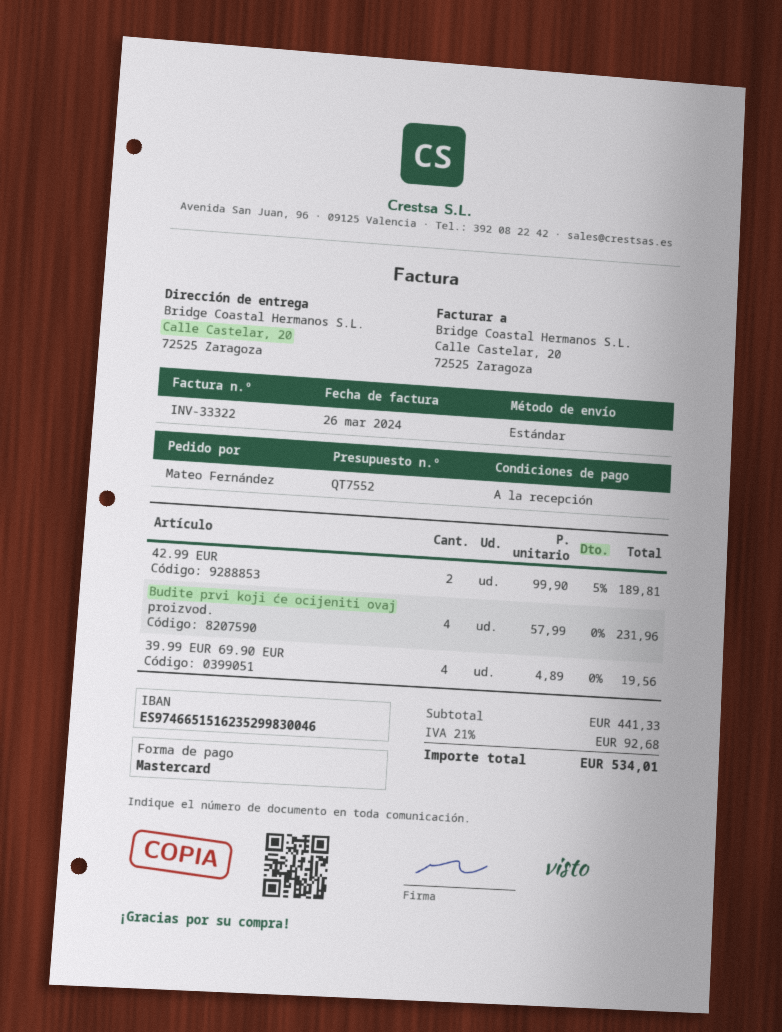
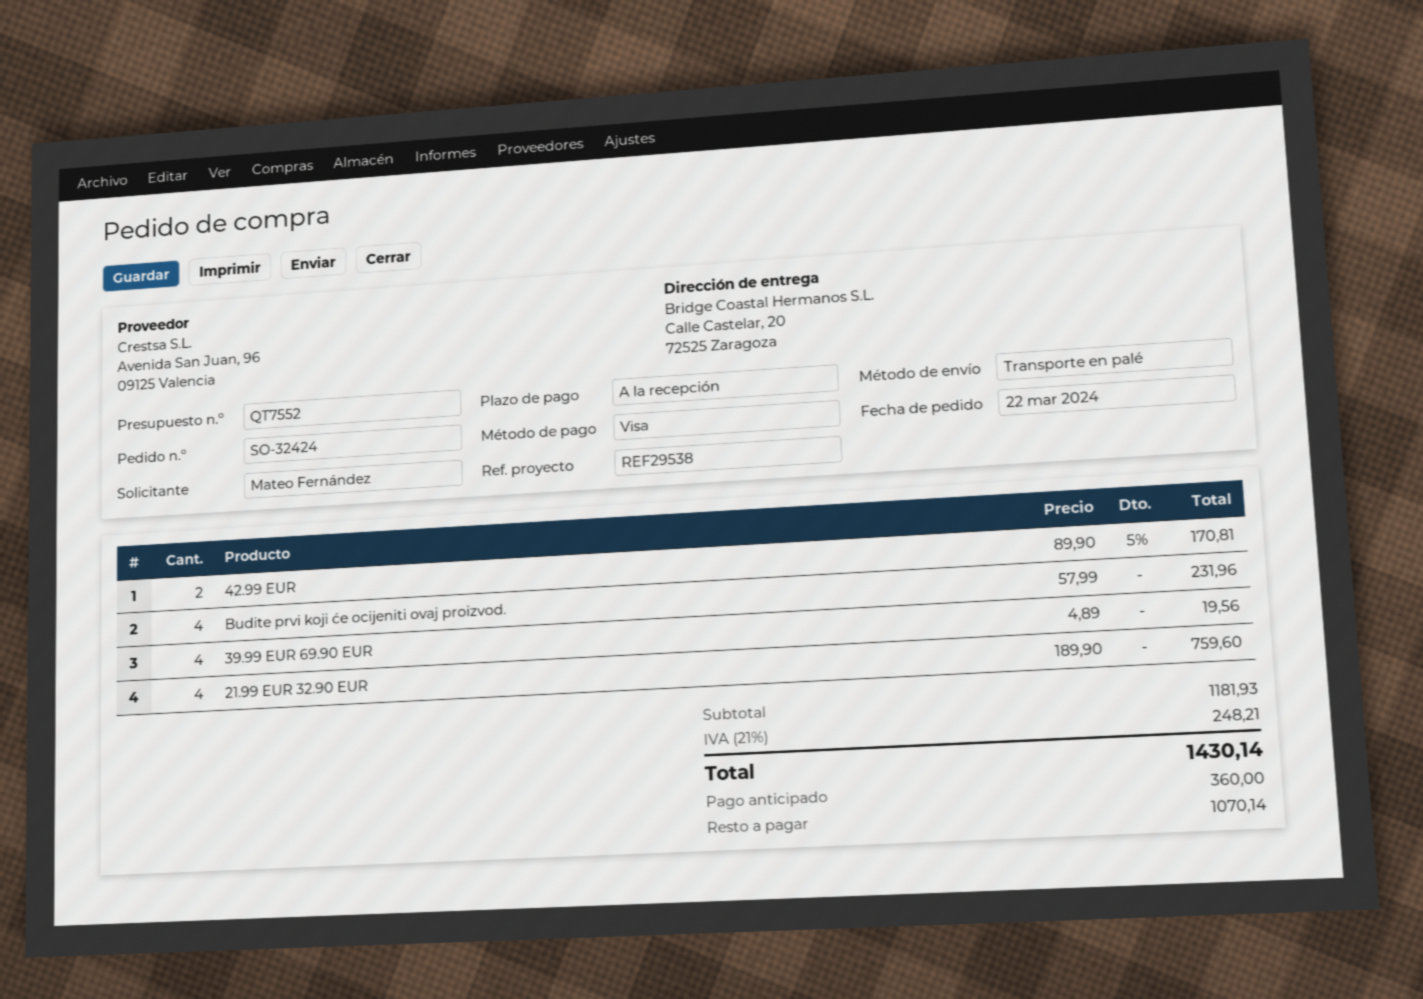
payment method: Mastercard -> Visa
shipping method: standard -> pallet freight
42.99 EUR: 2 x 99.90 - 5% = 189.81 -> 2 x 89.90 - 5% = 170.81
21.99 EUR 32.90 EUR: none -> 4 x 189.90 = 759.60
subtotal: 441.33 -> 1181.93
tax: 21% = 92.68 -> 21% = 248.21
total: 534.01 -> 1430.14

